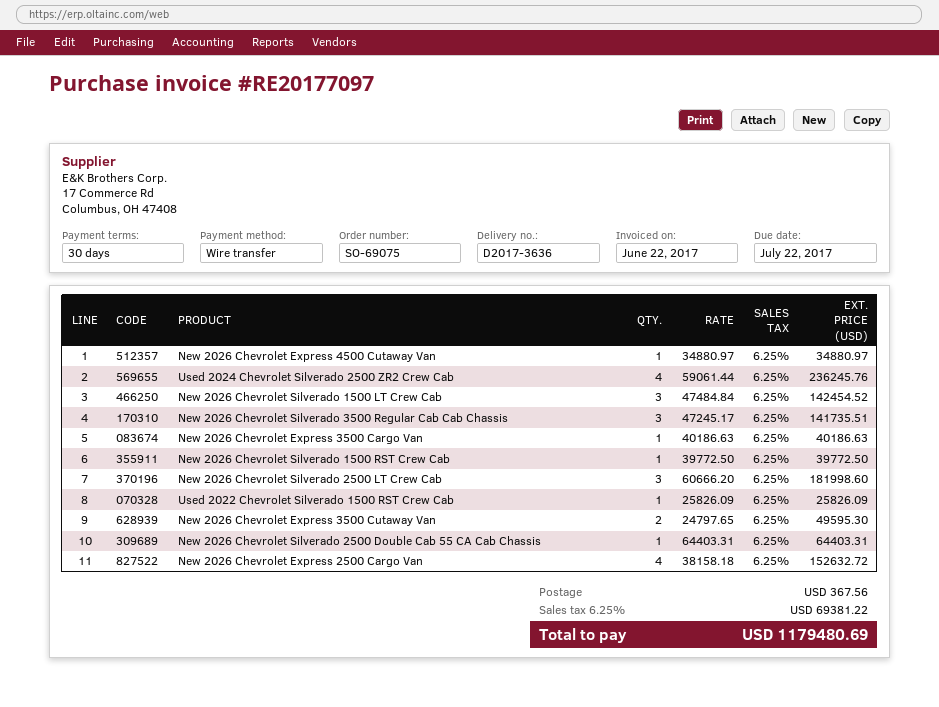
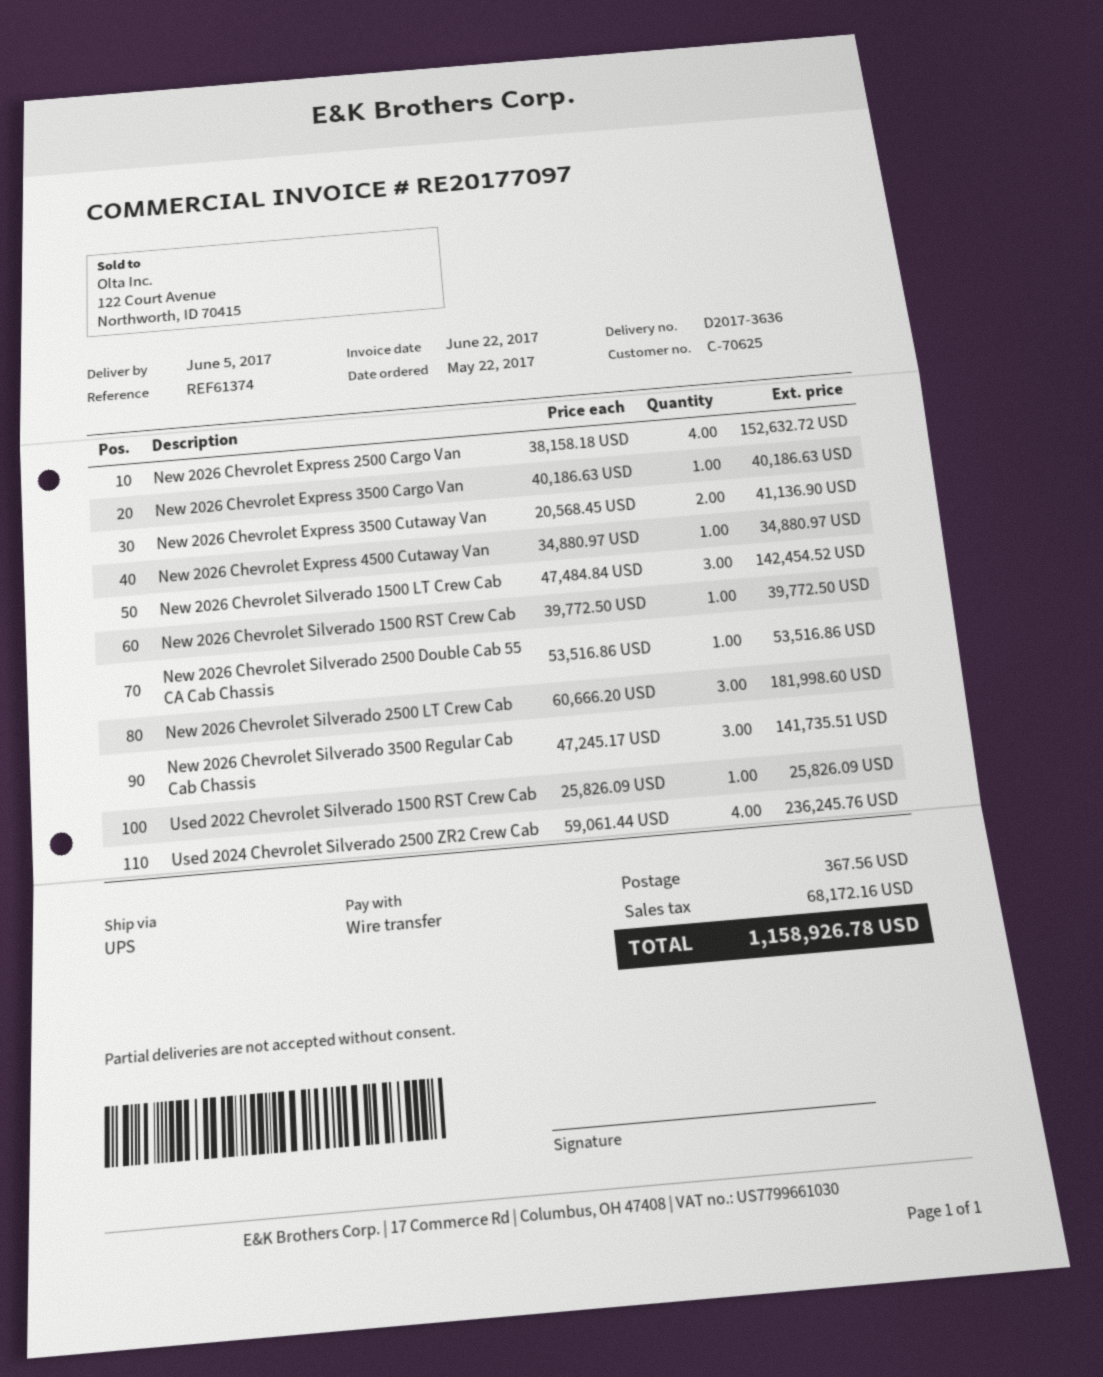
New 2026 Chevrolet Express 3500 Cutaway Van: 2 x 24797.65 = 49595.30 -> 2 x 20568.45 = 41136.90
New 2026 Chevrolet Silverado 2500 Double Cab 55 CA Cab Chassis: 1 x 64403.31 = 64403.31 -> 1 x 53516.86 = 53516.86
tax: 69381.22 -> 68172.16
total: 1179480.69 -> 1158926.78

